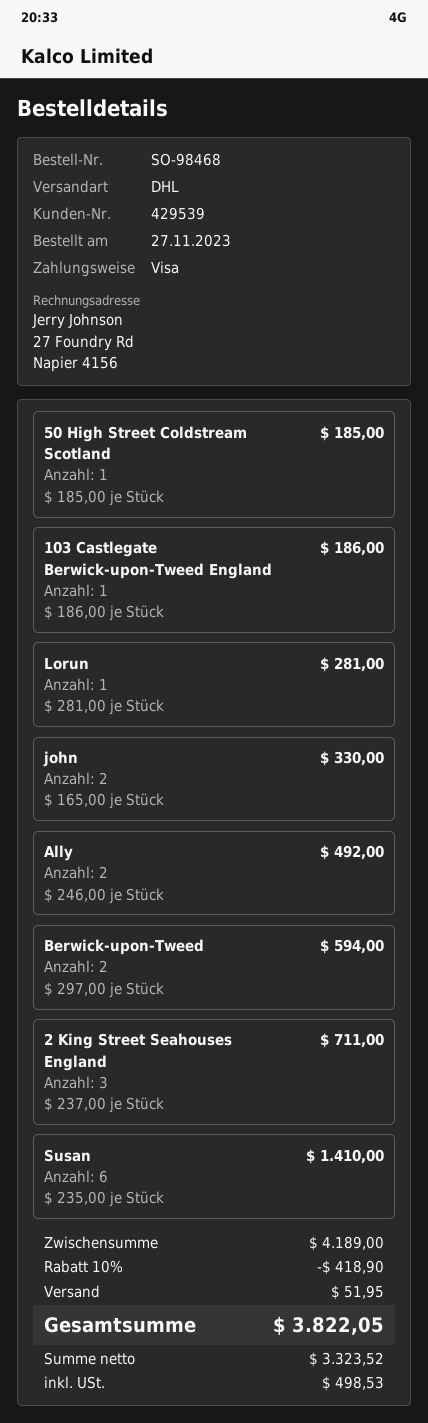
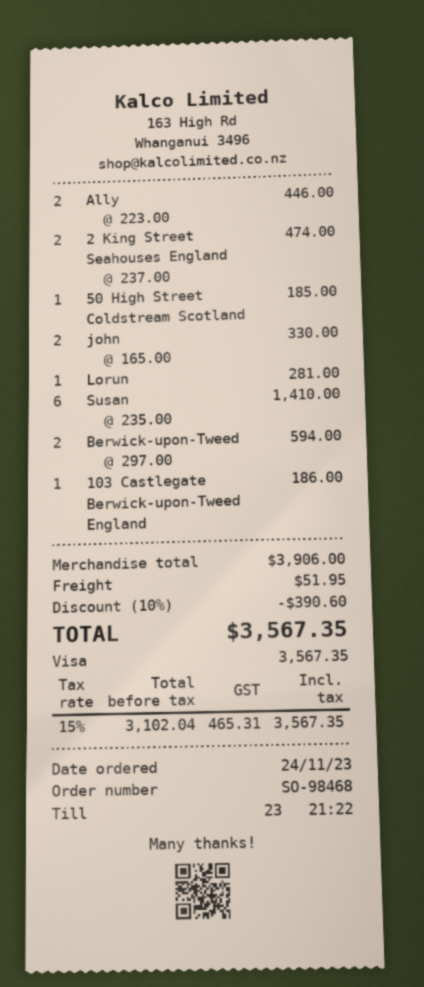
order date: 2023-11-27 -> 2023-11-24
Ally: 2 x 246.00 = 492.00 -> 2 x 223.00 = 446.00
2 King Street Seahouses England: 3 x 237.00 = 711.00 -> 2 x 237.00 = 474.00
subtotal: 4189.00 -> 3906.00
discount: 10% = 418.90 -> 10% = 390.60
net: 3323.52 -> 3102.04
tax: 498.53 -> 465.31
total: 3822.05 -> 3567.35

